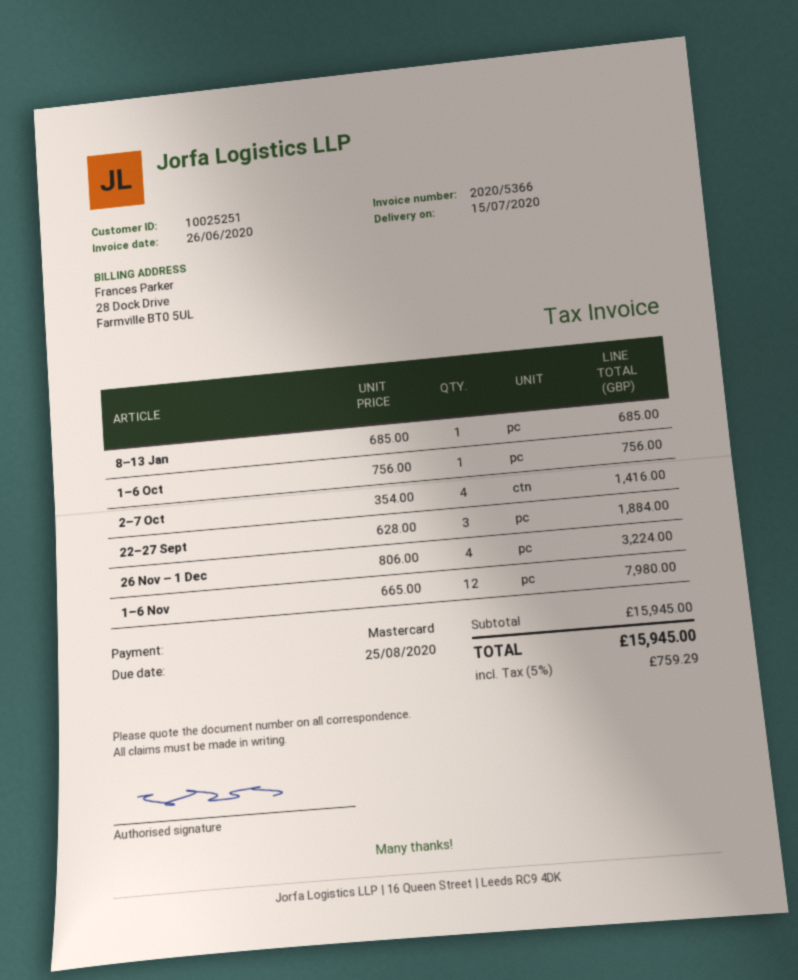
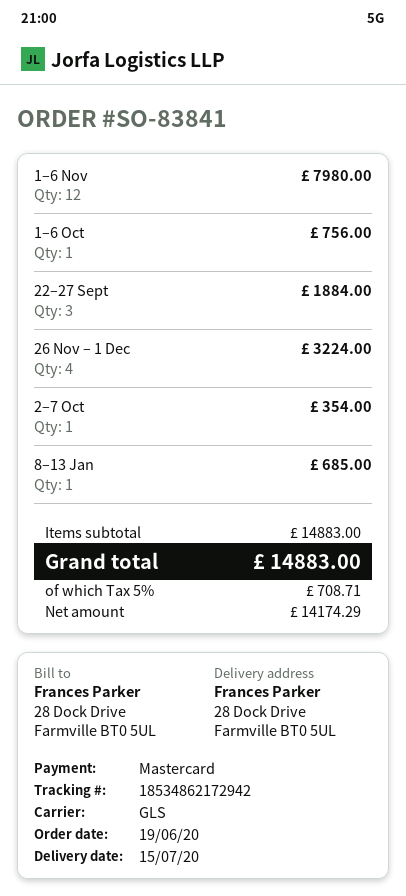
2–7 Oct: 4 for 1416.00 -> 1 for 354.00
subtotal: 15945.00 -> 14883.00
tax: 5% = 759.29 -> 5% = 708.71
total: 15945.00 -> 14883.00

